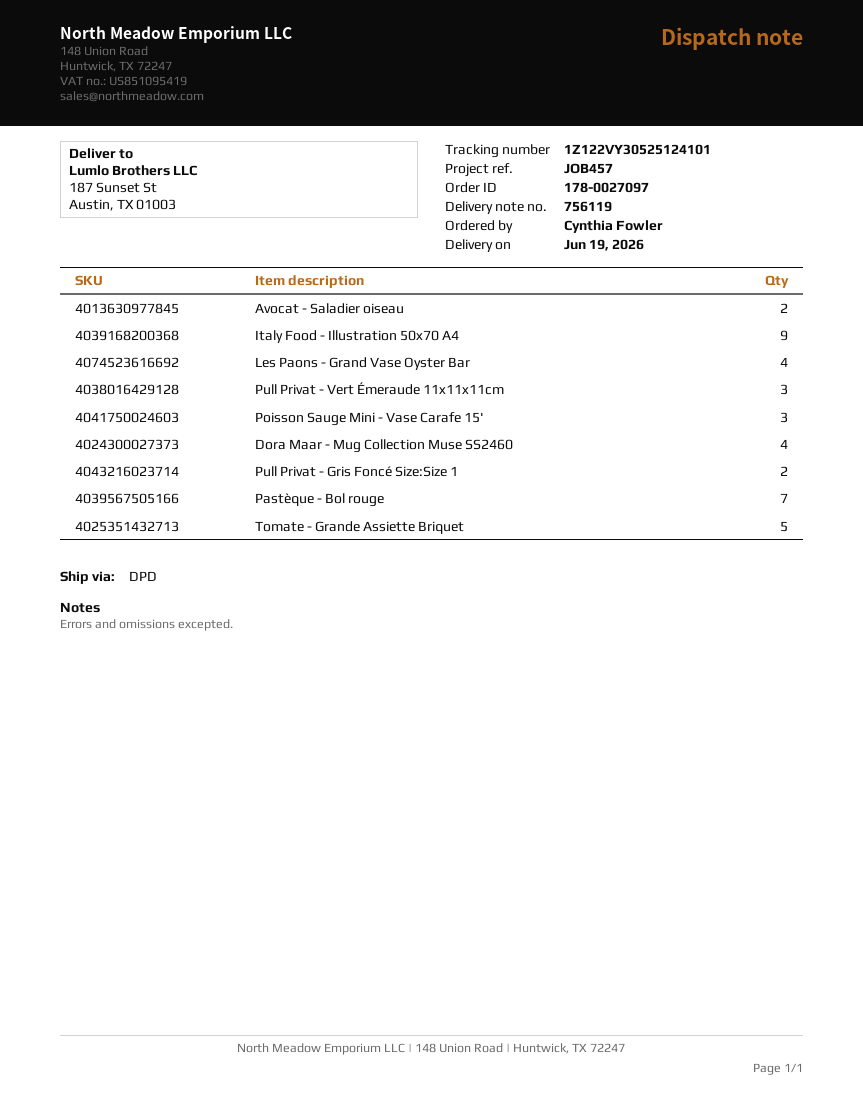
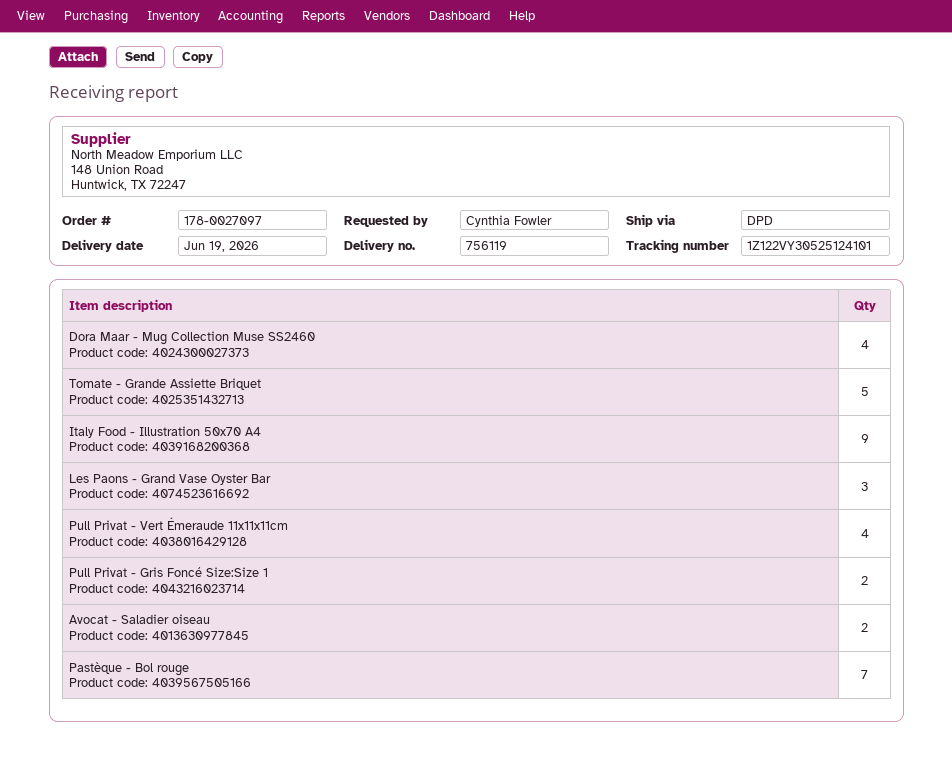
Les Paons - Grand Vase Oyster Bar: 4 -> 3
Pull Privat - Vert Émeraude 11x11x11cm: 3 -> 4
Poisson Sauge Mini - Vase Carafe 15': 3 -> none

